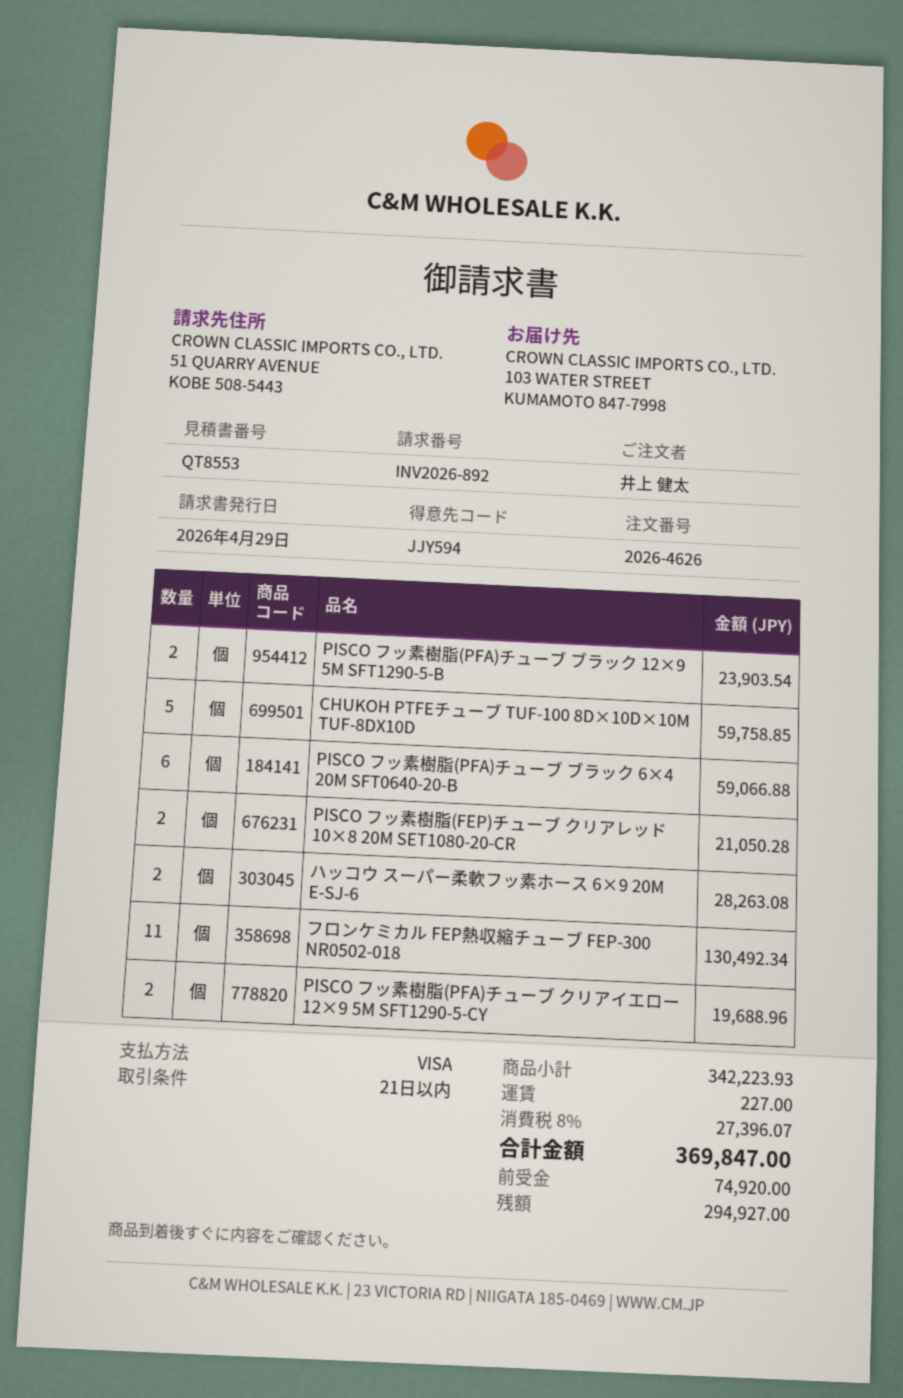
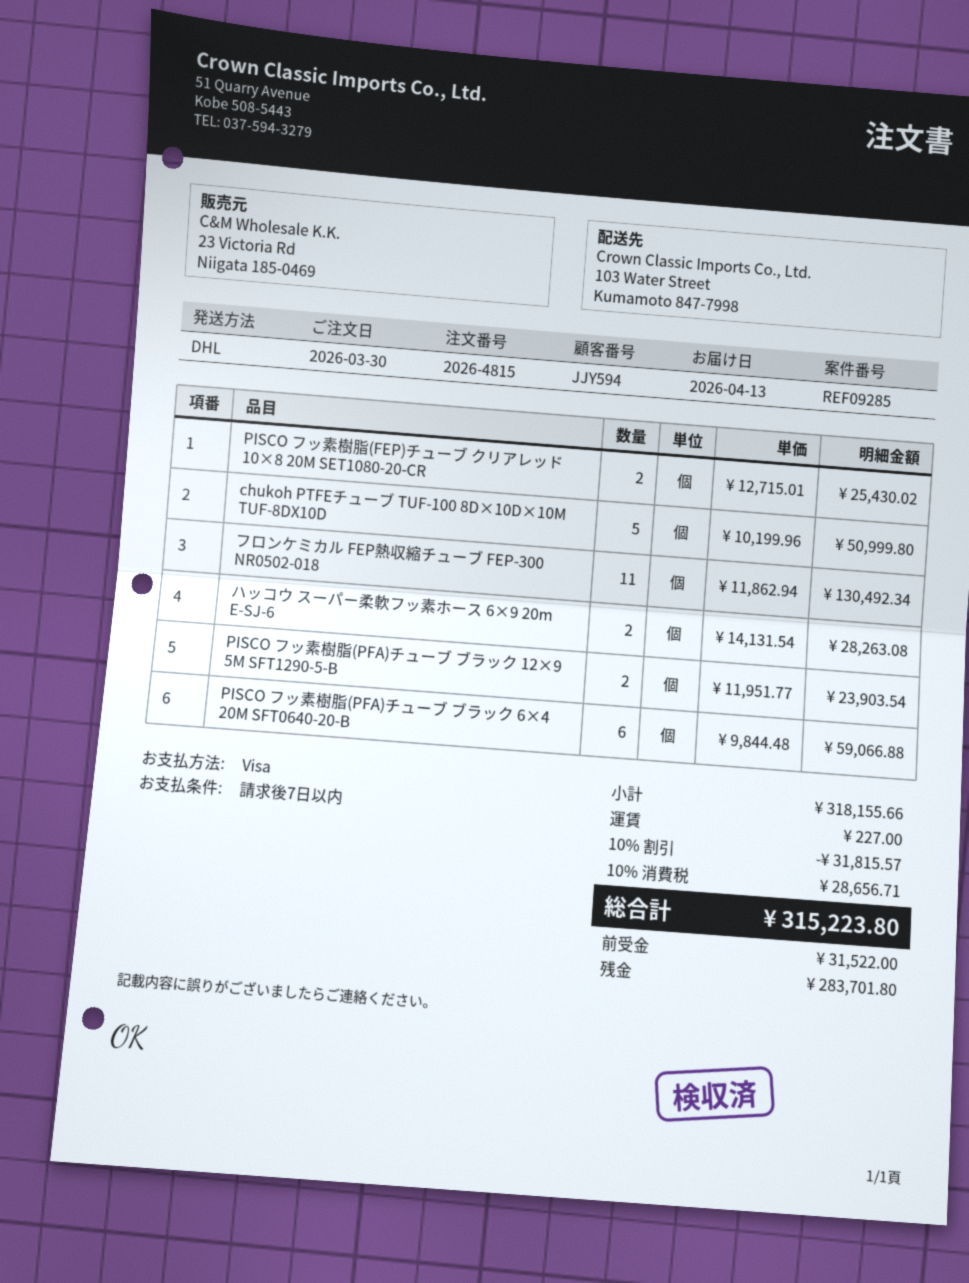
order number: 2026-4626 -> 2026-4815
payment terms: 21 days -> 7 days
CHUKOH PTFEチューブ TUF-100 8D×10D×10M TUF-8DX10D: 5 for 59758.85 -> 5 for 50999.80
PISCO フッ素樹脂(FEP)チューブ クリアレッド 10×8 20M SET1080-20-CR: 2 for 21050.28 -> 2 for 25430.02
PISCO フッ素樹脂(PFA)チューブ クリアイエロー 12×9 5M SFT1290-5-CY: 2 for 19688.96 -> none
subtotal: 342223.93 -> 318155.66
discount: none -> 10% = 31815.57
tax: 8% = 27396.07 -> 10% = 28656.71
total: 369847.00 -> 315223.80
deposit: 74920.00 -> 31522.00
balance: 294927.00 -> 283701.80

